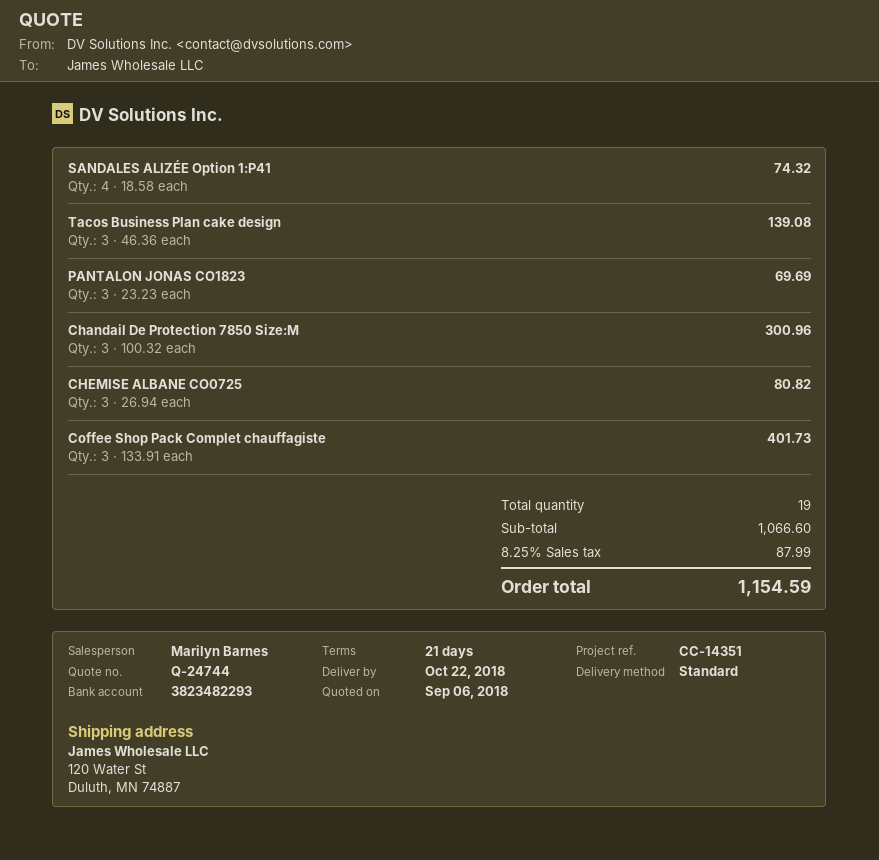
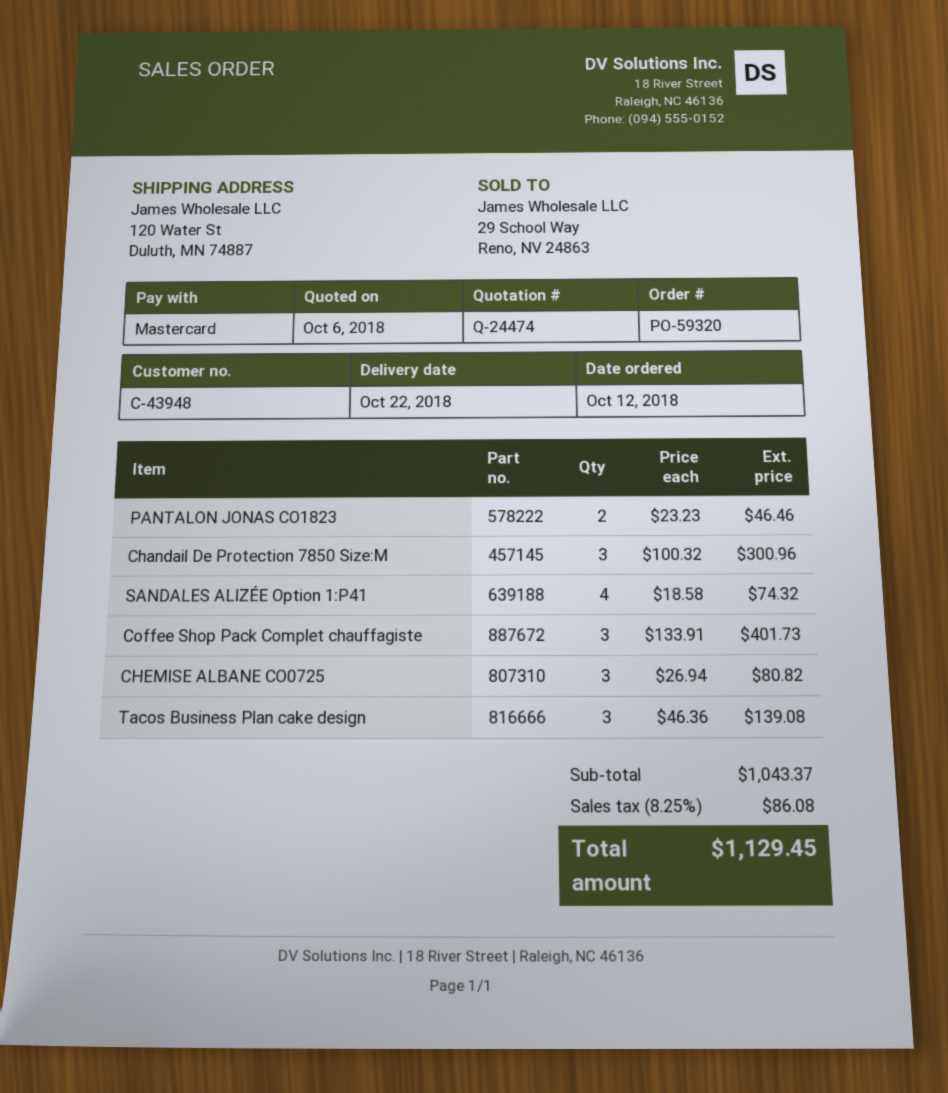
quote number: Q-24744 -> Q-24474
quote date: 2018-09-06 -> 2018-10-06
PANTALON JONAS CO1823: 3 x 23.23 = 69.69 -> 2 x 23.23 = 46.46
subtotal: 1066.60 -> 1043.37
tax: 8.25% = 87.99 -> 8.25% = 86.08
total: 1154.59 -> 1129.45

